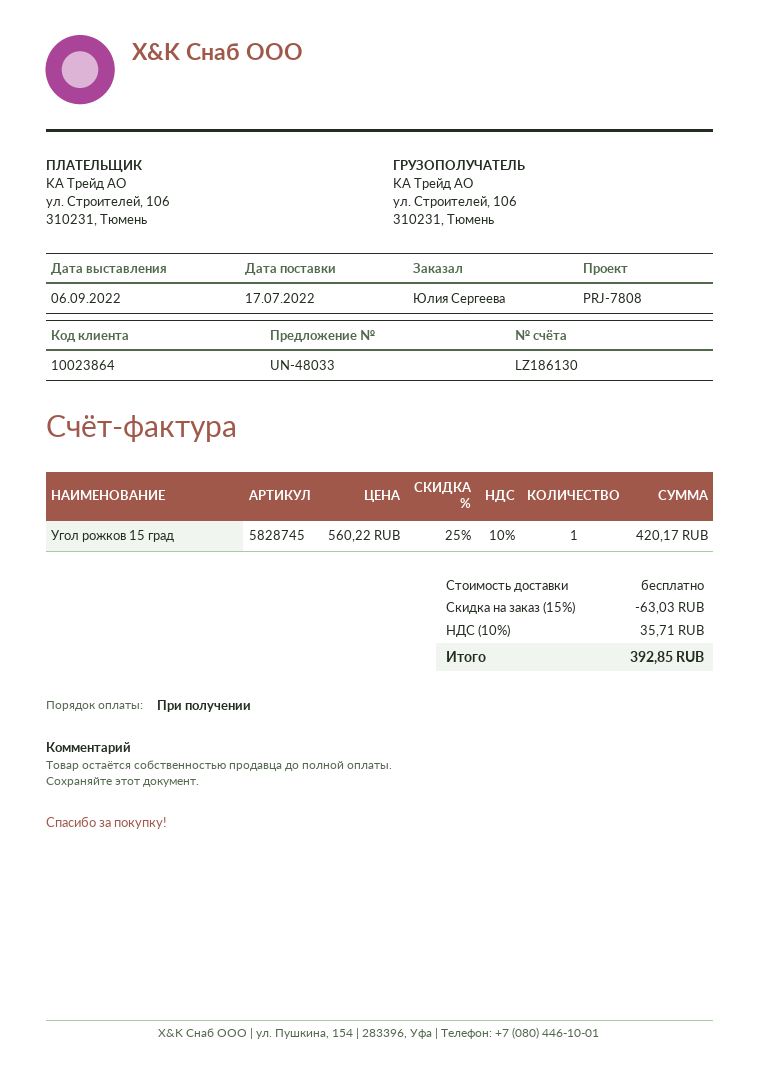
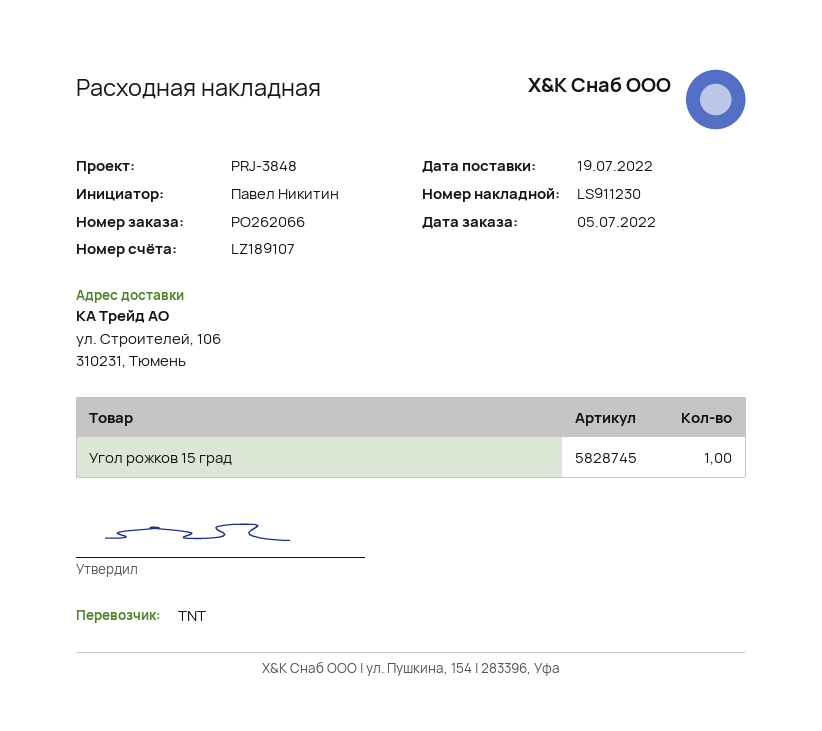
delivery date: 2022-07-17 -> 2022-07-19
invoice number: LZ186130 -> LZ189107
reference: PRJ-7808 -> PRJ-3848
ordered by: Юлия Сергеева -> Павел Никитин

